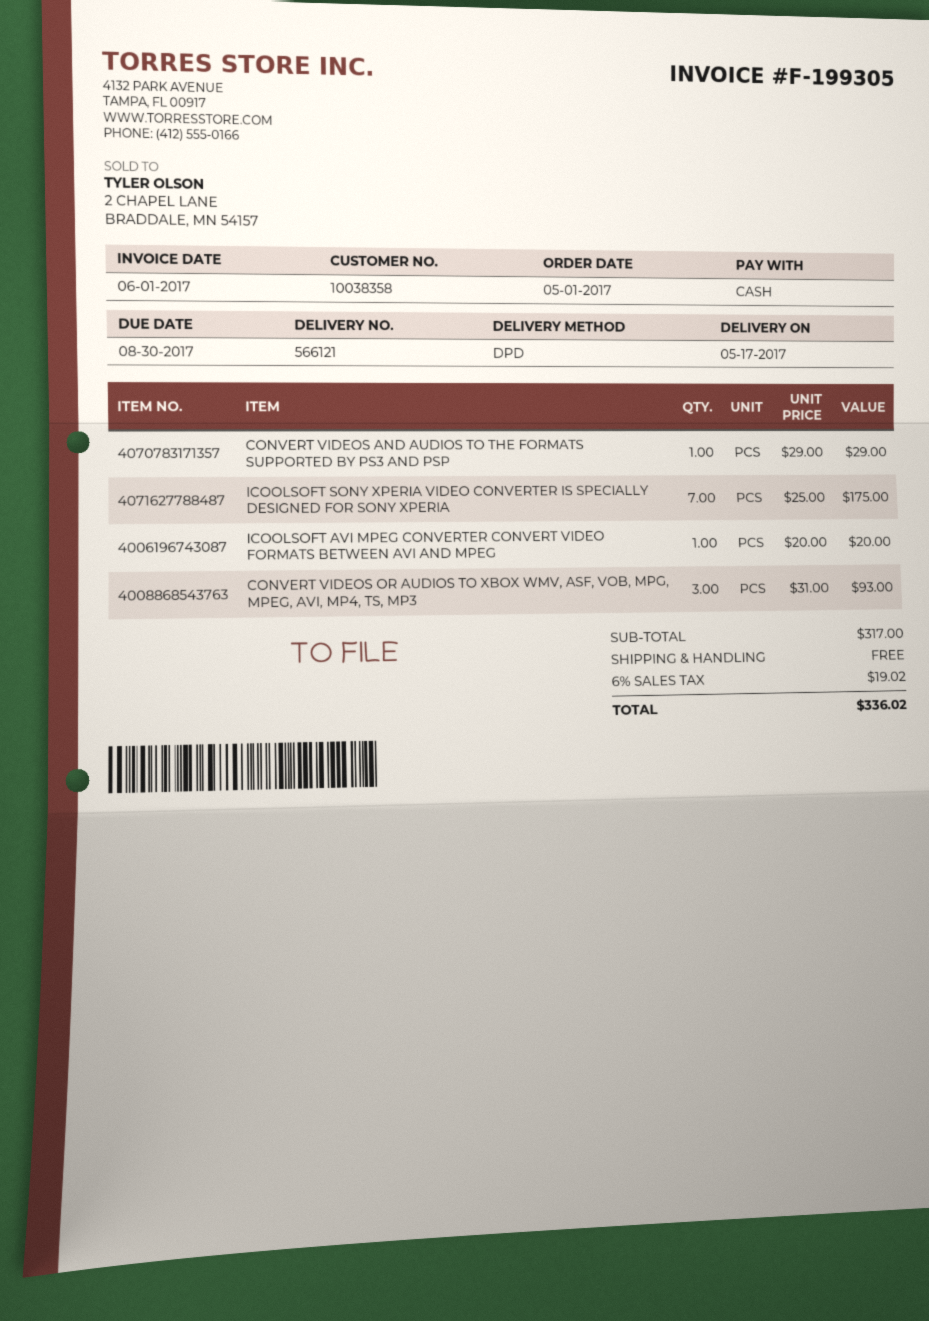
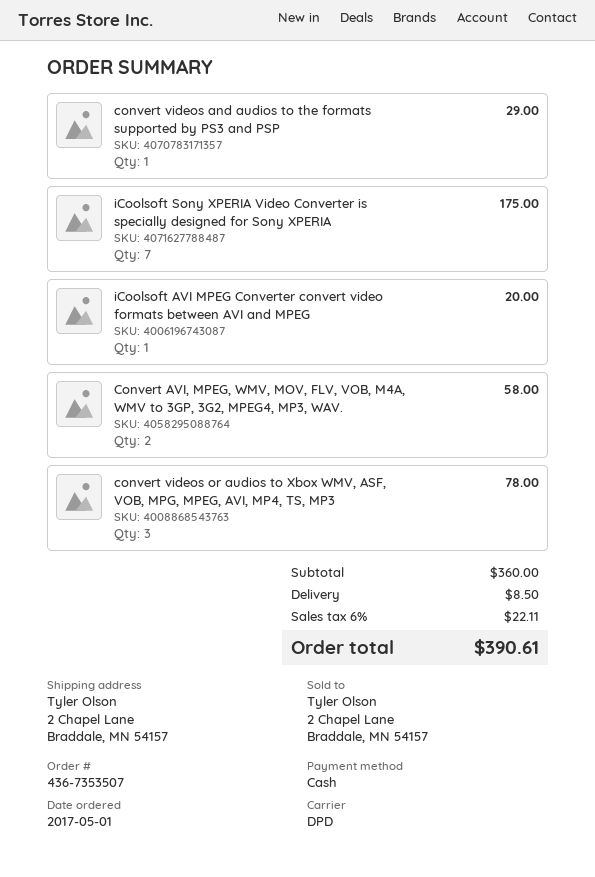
CONVERT VIDEOS OR AUDIOS TO XBOX WMV, ASF, VOB, MPG, MPEG, AVI, MP4, TS, MP3: 3 for 93.00 -> 3 for 78.00
Convert AVI, MPEG, WMV, MOV, FLV, VOB, M4A, WMV to 3GP, 3G2, MPEG4, MP3, WAV.: none -> 2 for 58.00
subtotal: 317.00 -> 360.00
shipping: 0.00 -> 8.50
tax: 6% = 19.02 -> 6% = 22.11
total: 336.02 -> 390.61

